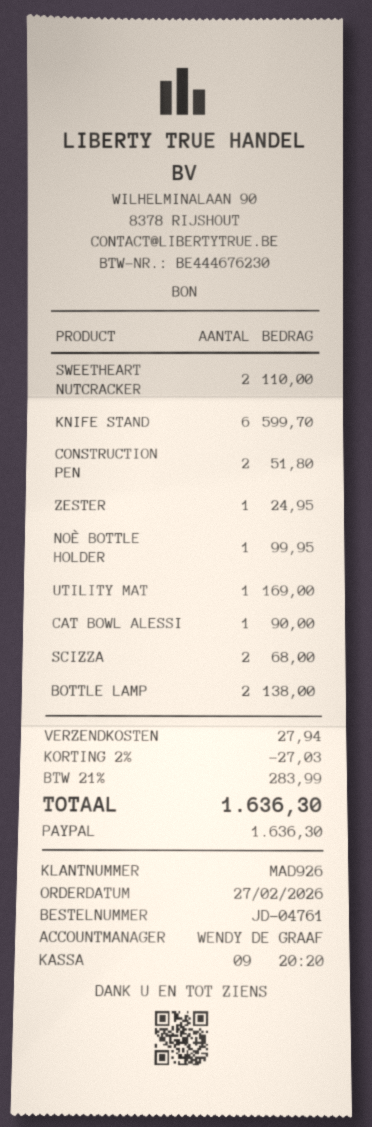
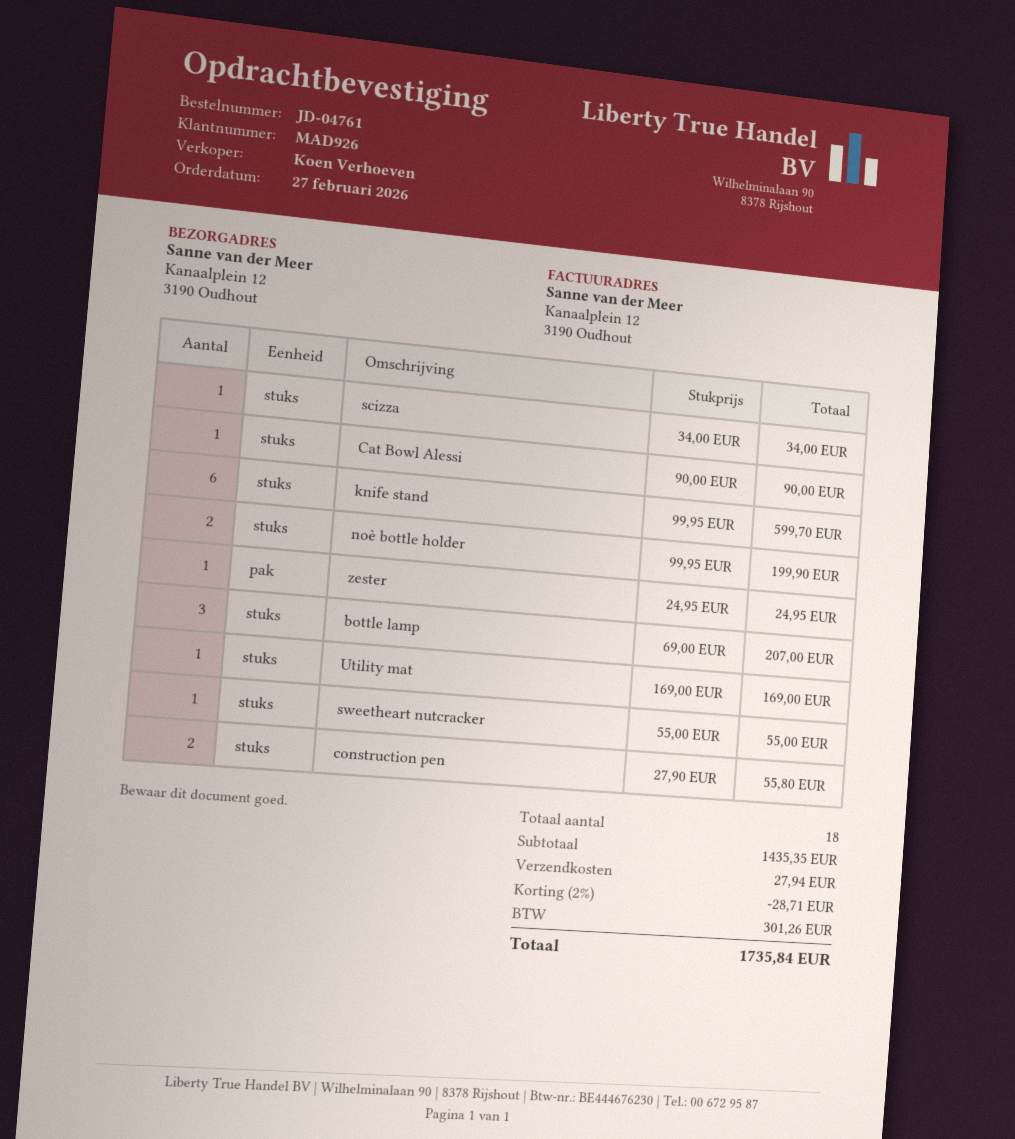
sales rep: WENDY DE GRAAF -> Koen Verhoeven
SWEETHEART NUTCRACKER: 2 for 110.00 -> 1 for 55.00
CONSTRUCTION PEN: 2 for 51.80 -> 2 for 55.80
NOÈ BOTTLE HOLDER: 1 for 99.95 -> 2 for 199.90
SCIZZA: 2 for 68.00 -> 1 for 34.00
BOTTLE LAMP: 2 for 138.00 -> 3 for 207.00
discount: 2% = 27.03 -> 2% = 28.71
tax: 283.99 -> 301.26
total: 1636.30 -> 1735.84

